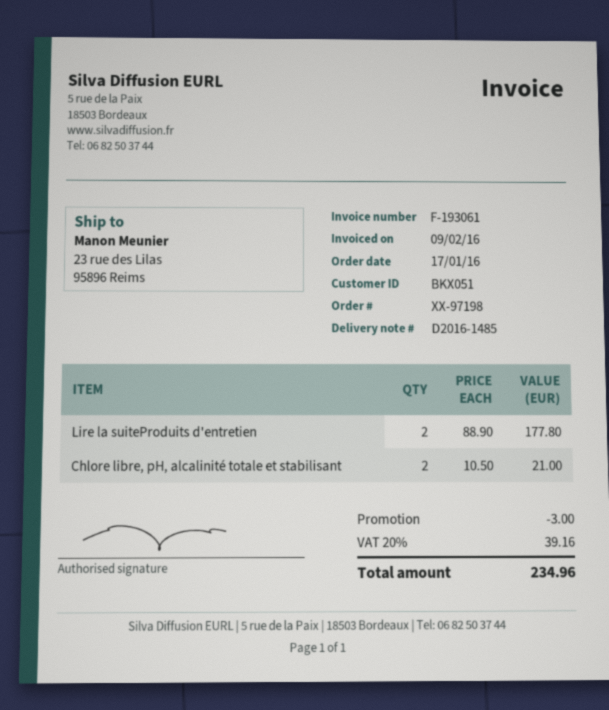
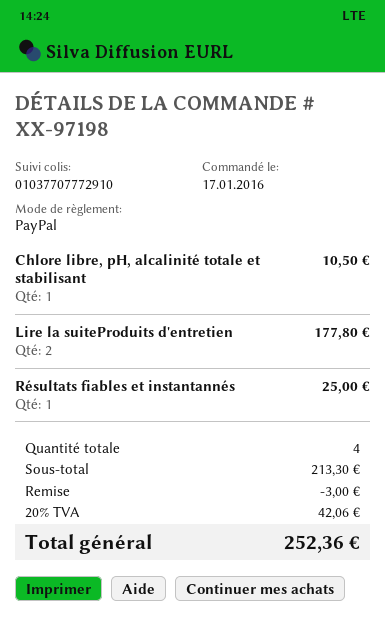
Chlore libre, pH, alcalinité totale et stabilisant: 2 for 21.00 -> 1 for 10.50
Résultats fiables et instantannés: none -> 1 for 25.00
tax: 20% = 39.16 -> 20% = 42.06
total: 234.96 -> 252.36

